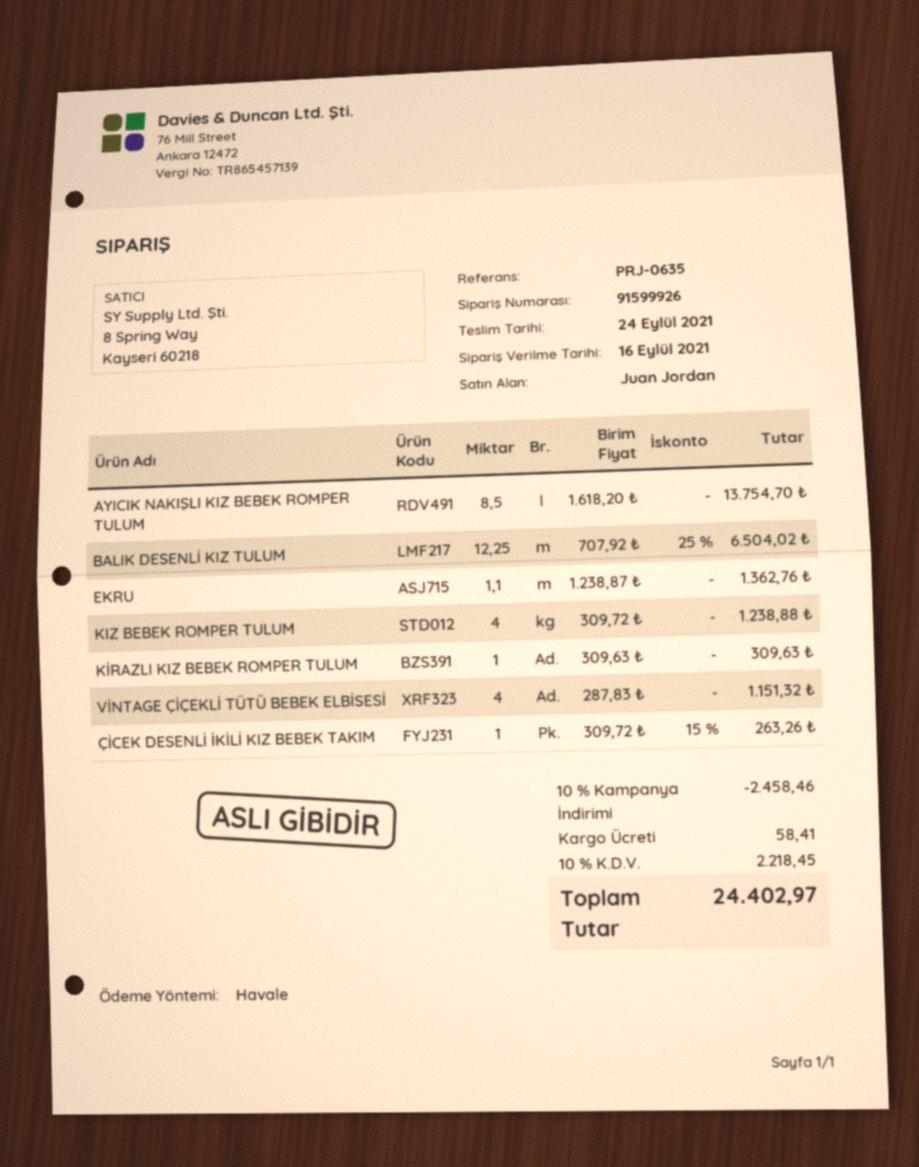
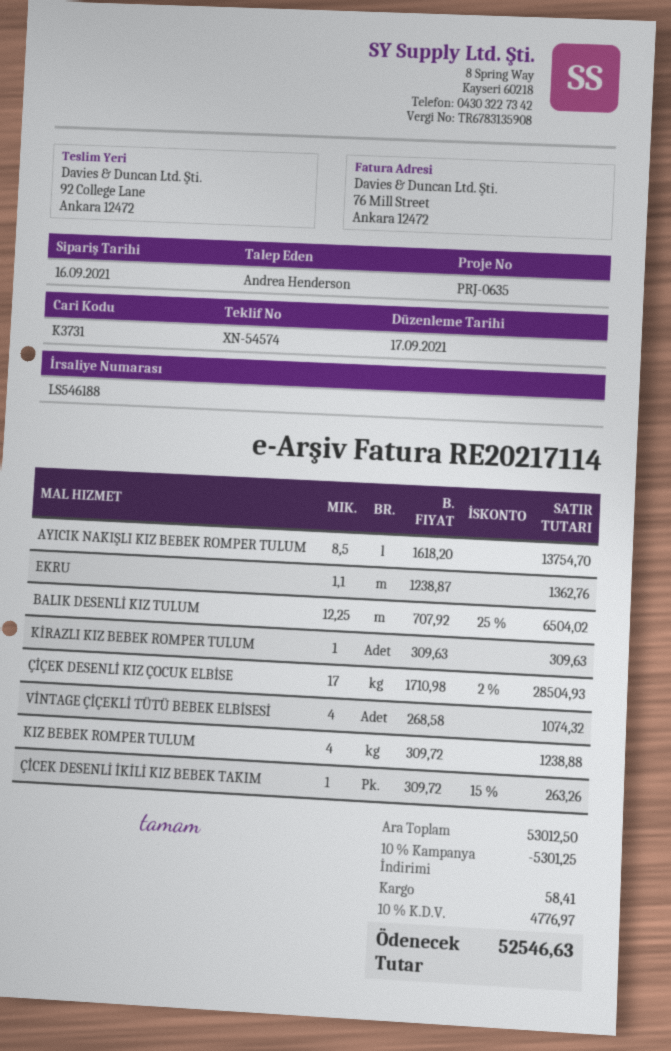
ordered by: Juan Jordan -> Andrea Henderson
VİNTAGE ÇİÇEKLİ TÜTÜ BEBEK ELBİSESİ: 4 x 287.83 = 1151.32 -> 4 x 268.58 = 1074.32
ÇİÇEK DESENLİ KIZ ÇOCUK ELBİSE: none -> 17 x 1710.98 - 2% = 28504.93
discount: 10% = 2458.46 -> 10% = 5301.25
tax: 10% = 2218.45 -> 10% = 4776.97
total: 24402.97 -> 52546.63

